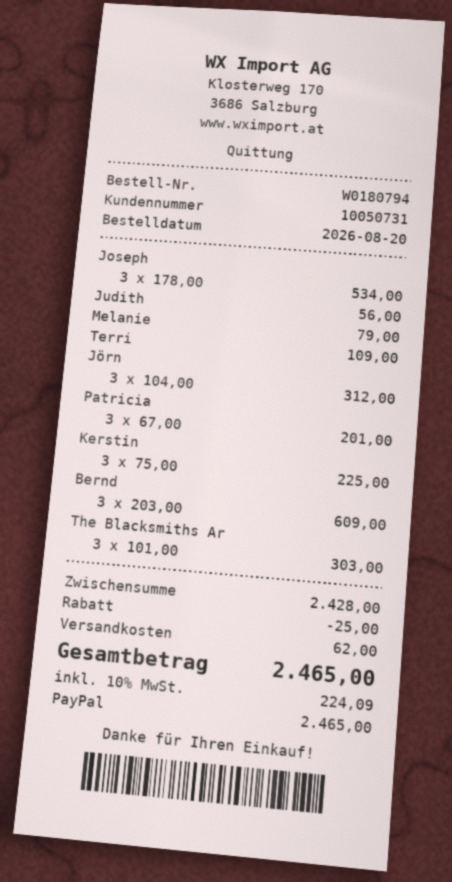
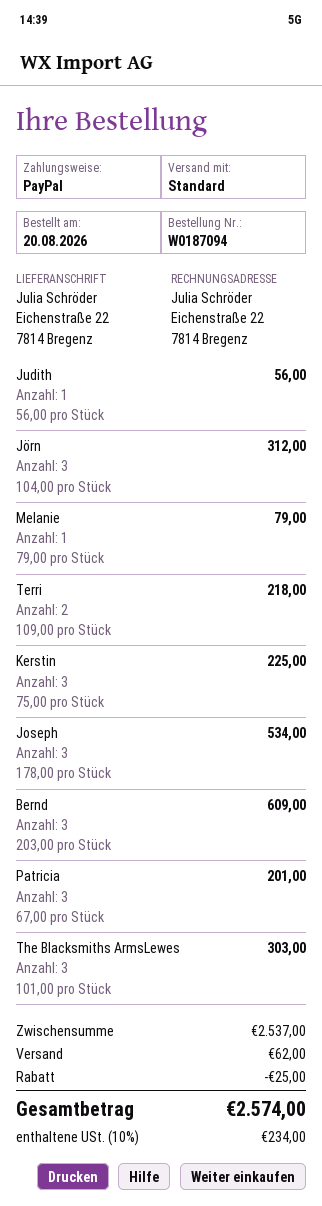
order number: W0180794 -> W0187094
Terri: 1 x 109.00 = 109.00 -> 2 x 109.00 = 218.00
subtotal: 2428.00 -> 2537.00
tax: 10% = 224.09 -> 10% = 234.00
total: 2465.00 -> 2574.00

